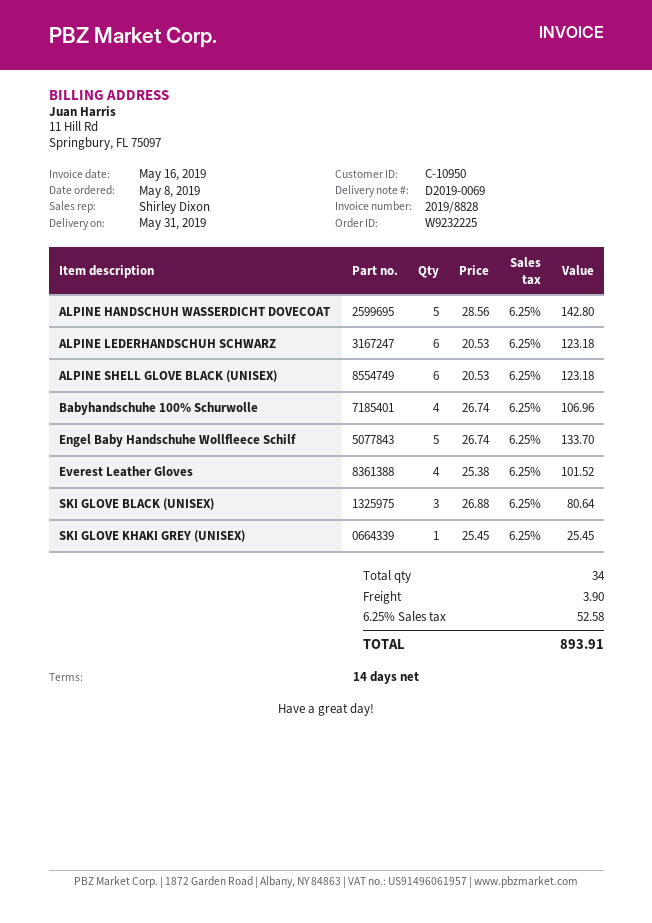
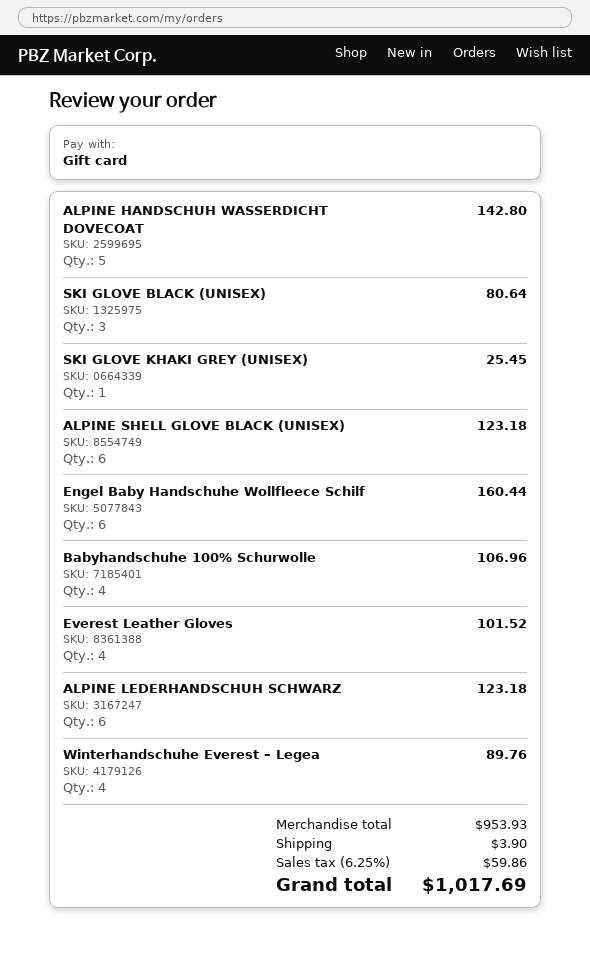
Engel Baby Handschuhe Wollfleece Schilf: 5 for 133.70 -> 6 for 160.44
Winterhandschuhe Everest – Legea: none -> 4 for 89.76
tax: 6.25% = 52.58 -> 6.25% = 59.86
total: 893.91 -> 1017.69

